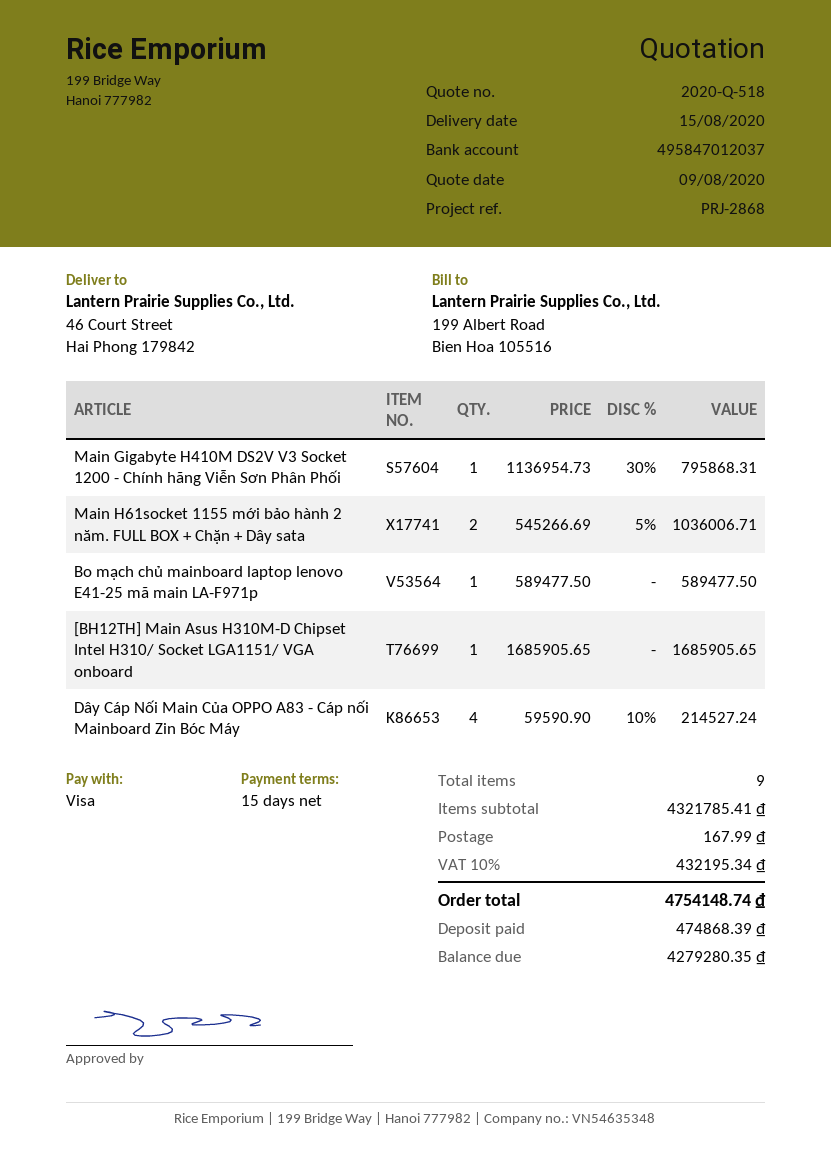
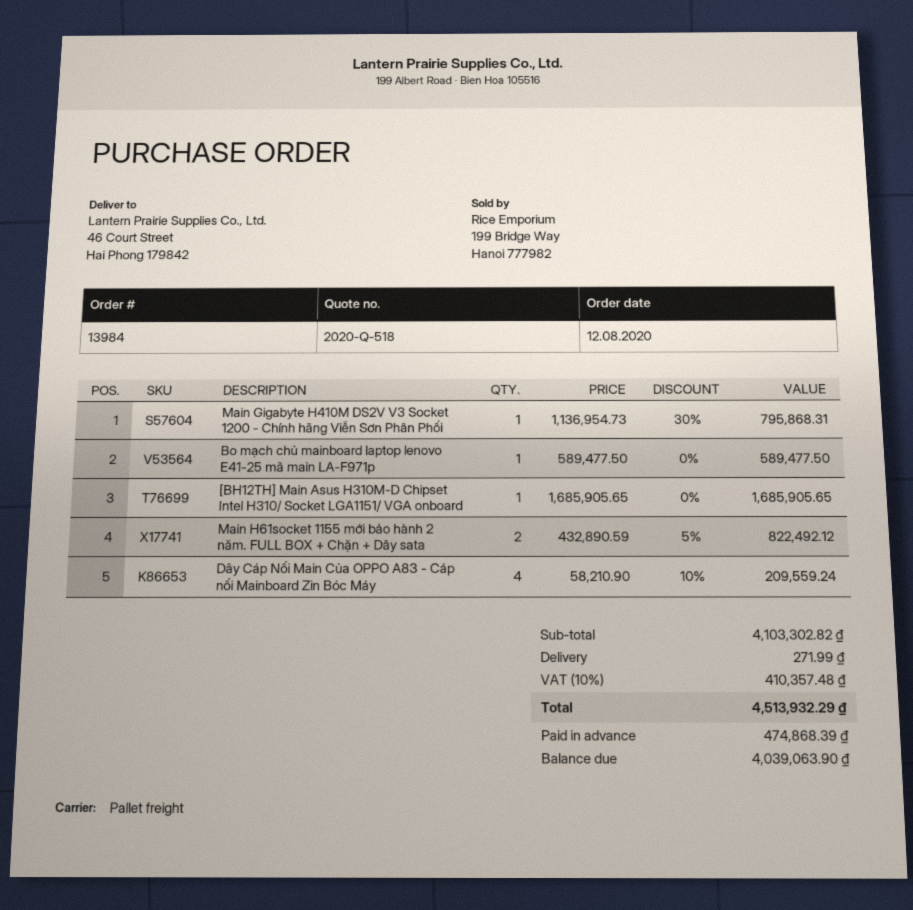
Main H61socket 1155 mới bảo hành 2 năm. FULL BOX + Chặn + Dây sata: 2 x 545266.69 - 5% = 1036006.71 -> 2 x 432890.59 - 5% = 822492.12
Dây Cáp Nối Main Của OPPO A83 - Cáp nối Mainboard Zin Bóc Máy: 4 x 59590.90 - 10% = 214527.24 -> 4 x 58210.90 - 10% = 209559.24
subtotal: 4321785.41 -> 4103302.82
shipping: 167.99 -> 271.99
tax: 10% = 432195.34 -> 10% = 410357.48
total: 4754148.74 -> 4513932.29
balance: 4279280.35 -> 4039063.90

